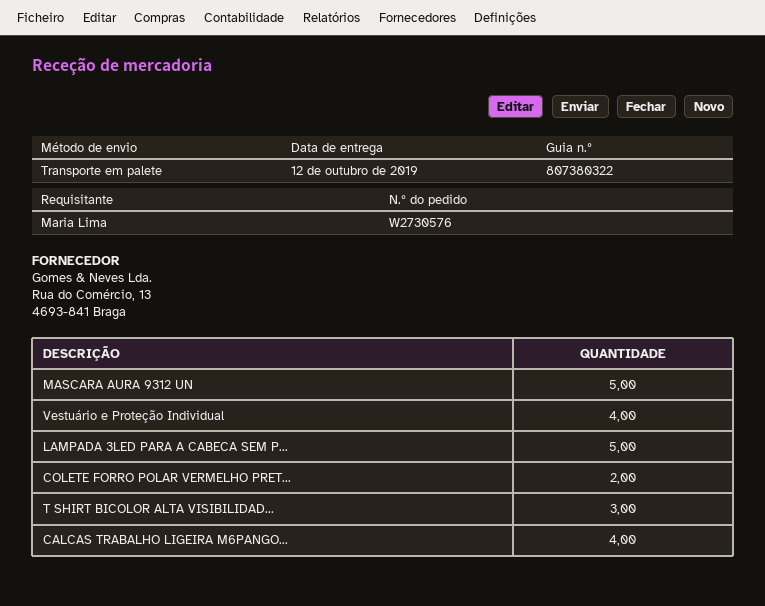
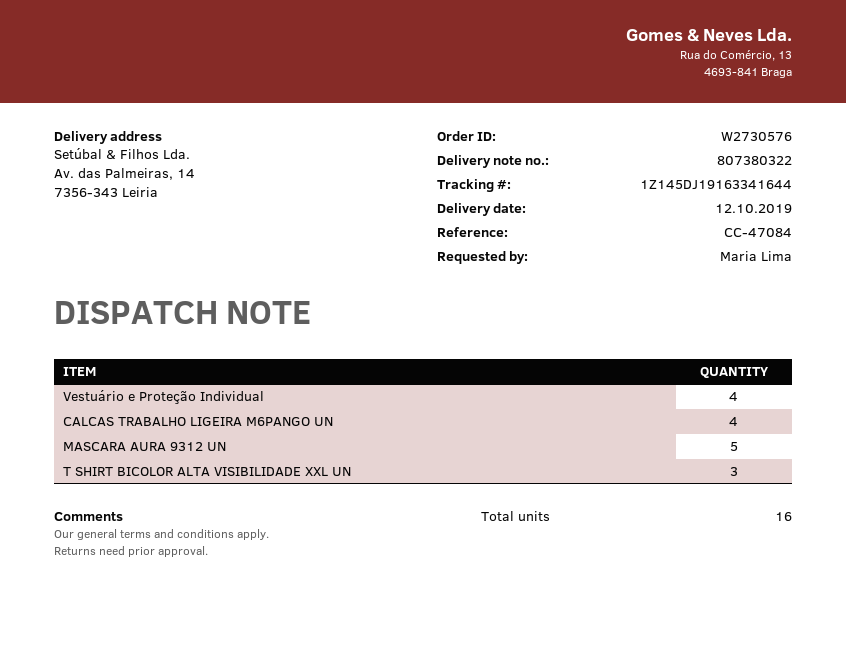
LAMPADA 3LED PARA A CABECA SEM P...: 5 -> none
COLETE FORRO POLAR VERMELHO PRET...: 2 -> none

